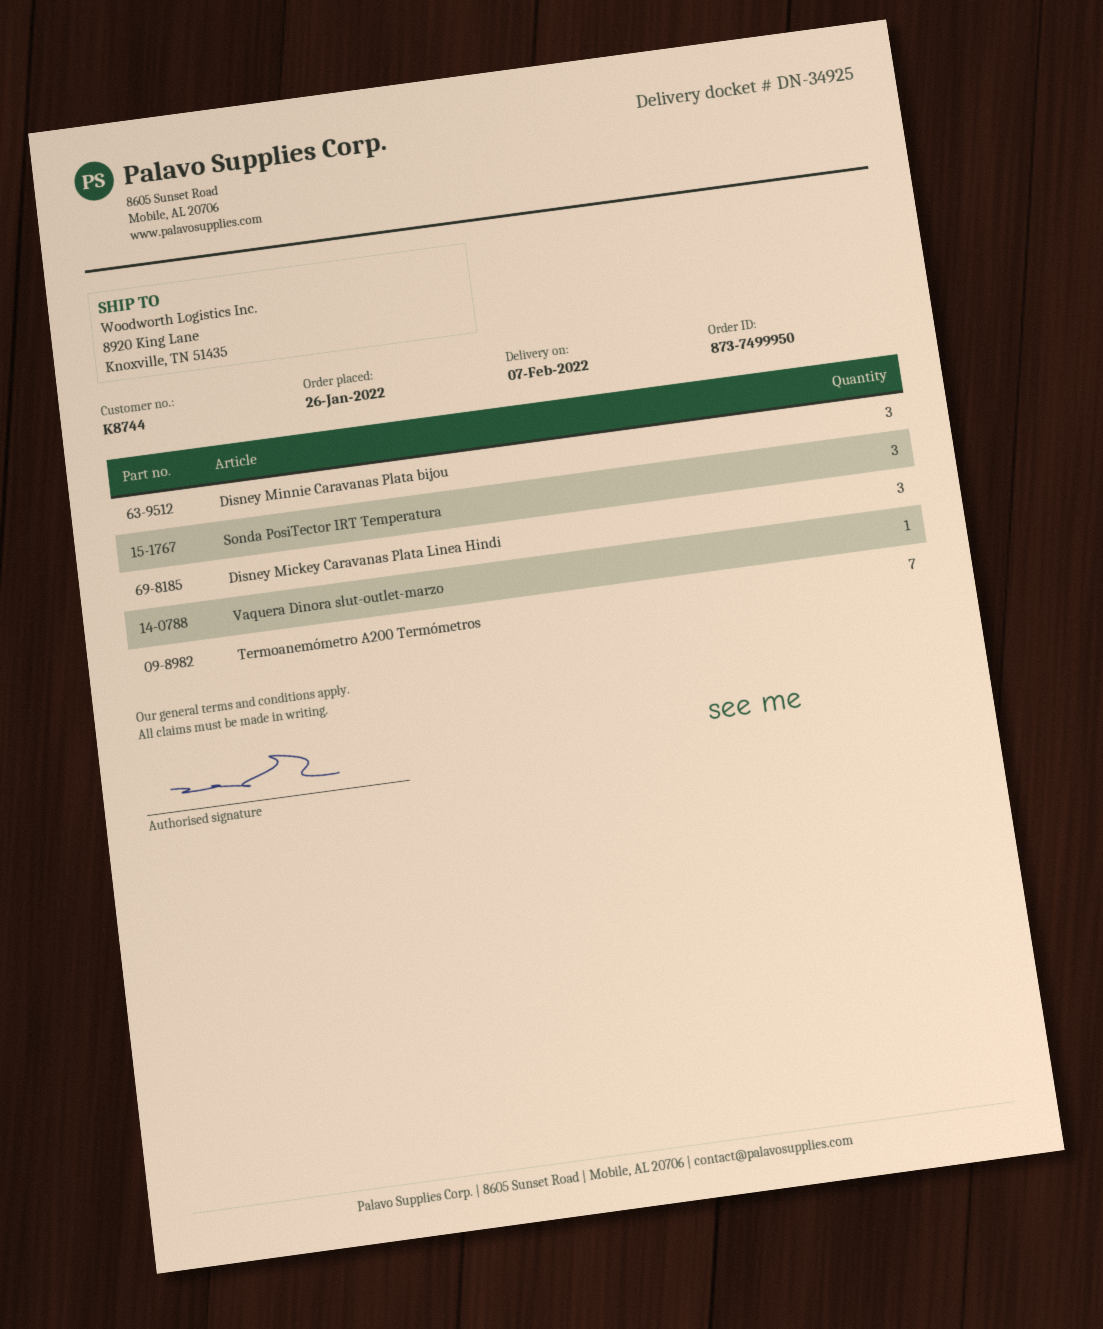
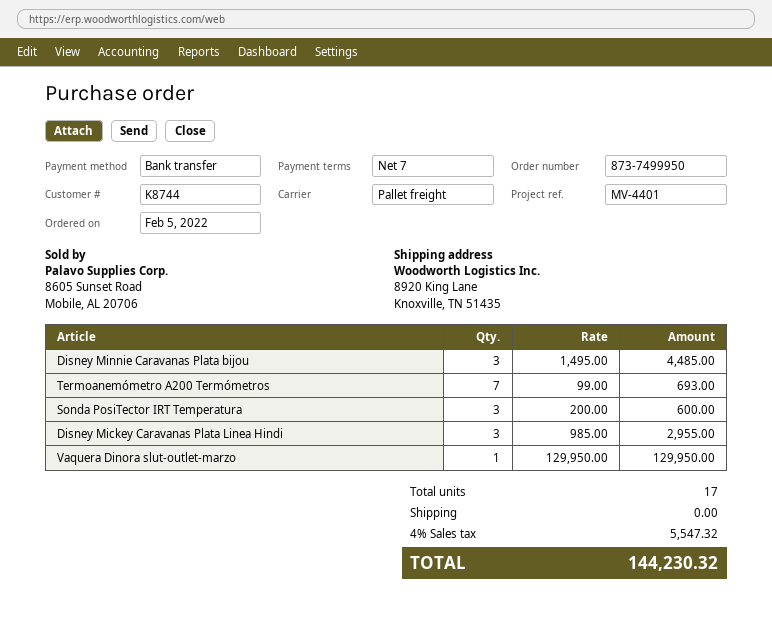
order date: 2022-01-26 -> 2022-02-05

